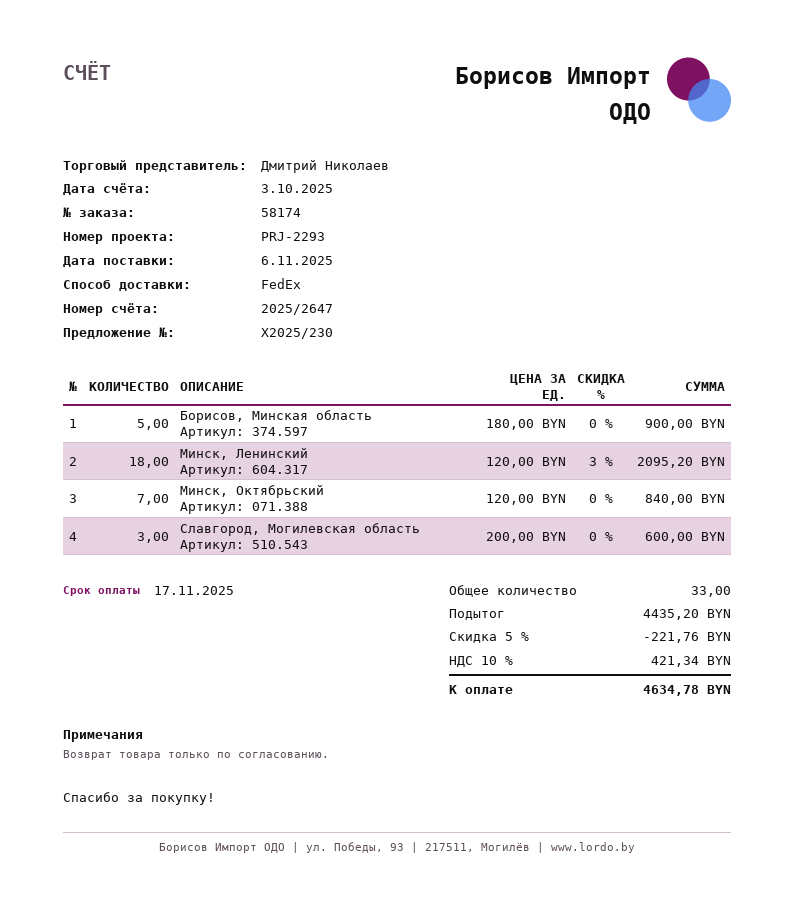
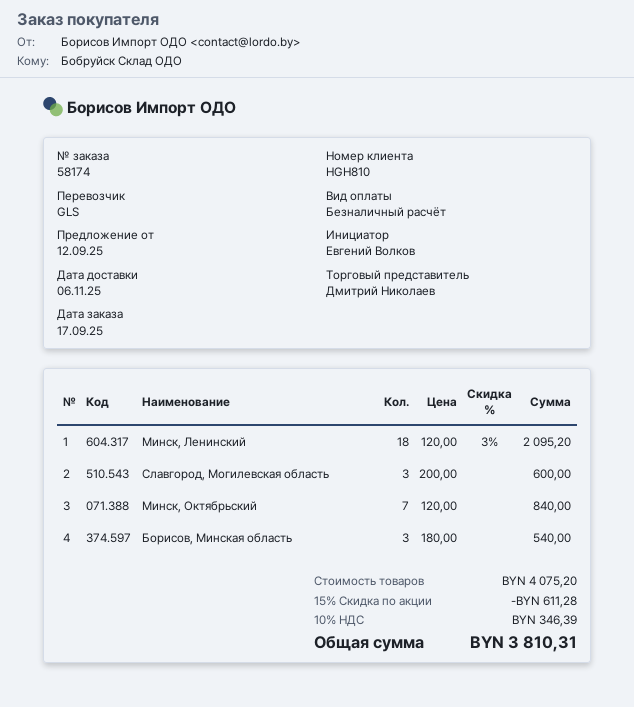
shipping method: FedEx -> GLS
Борисов, Минская область: 5 x 180.00 = 900.00 -> 3 x 180.00 = 540.00
subtotal: 4435.20 -> 4075.20
discount: 5% = 221.76 -> 15% = 611.28
tax: 10% = 421.34 -> 10% = 346.39
total: 4634.78 -> 3810.31

